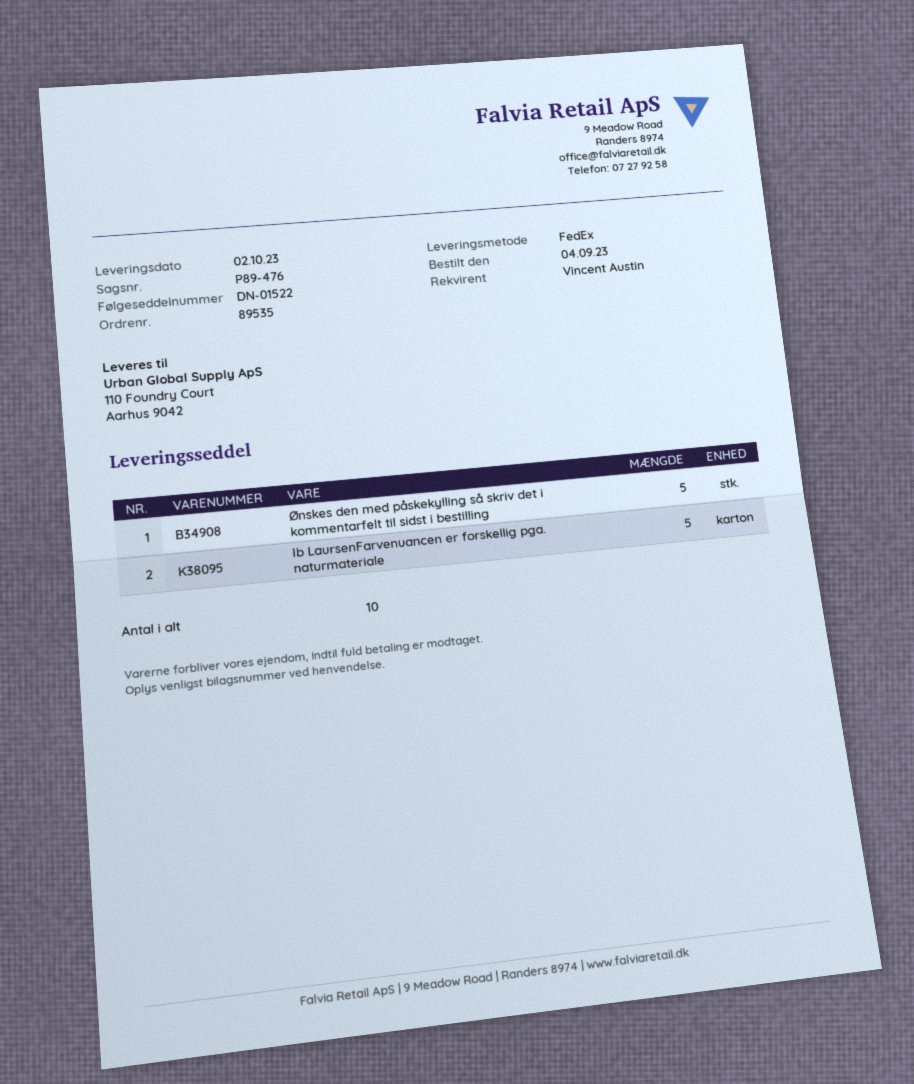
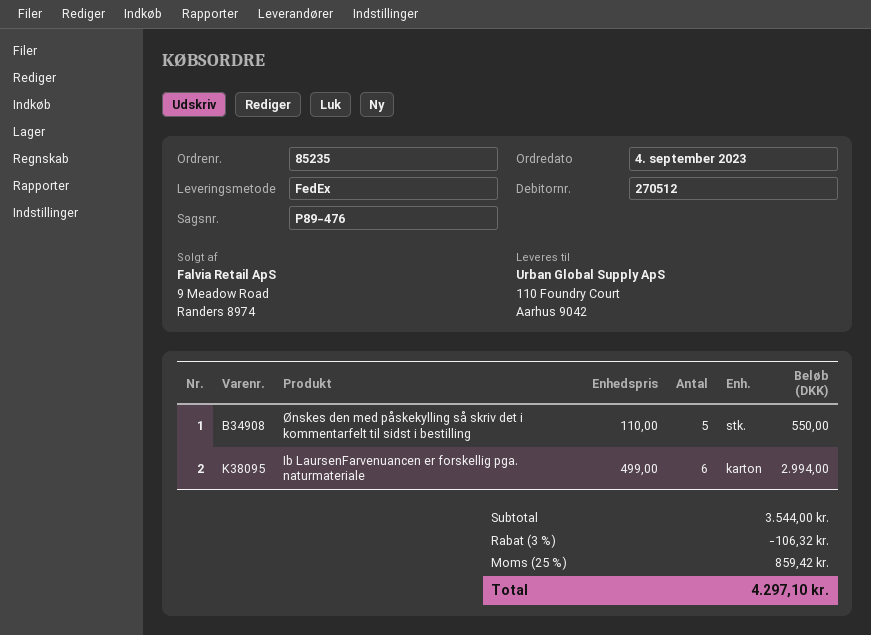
order number: 89535 -> 85235
Ib LaursenFarvenuancen er forskellig pga. naturmateriale: 5 -> 6

